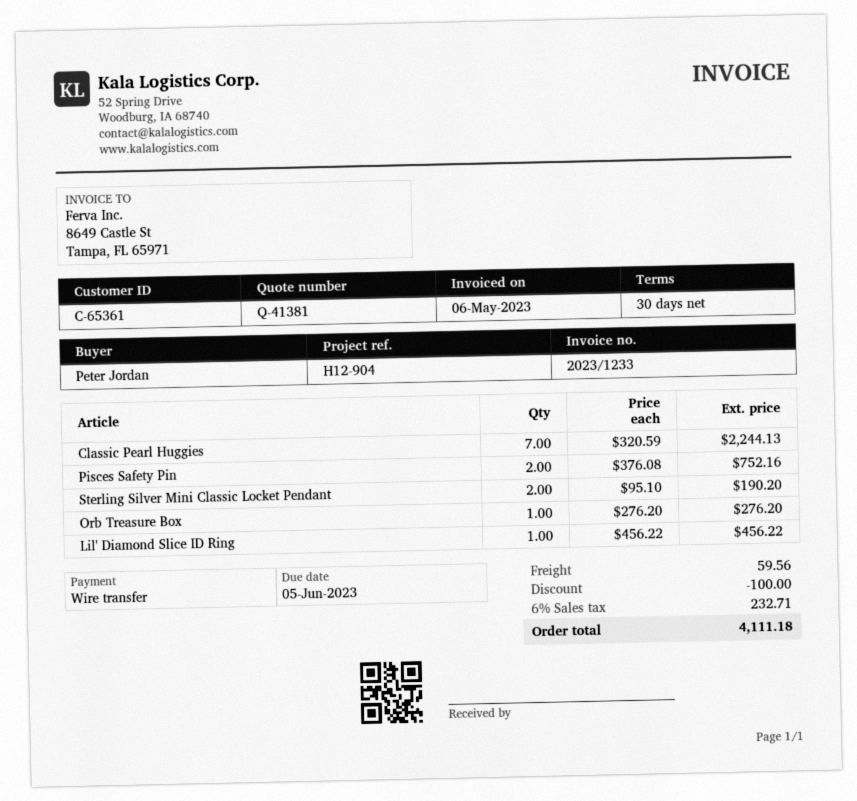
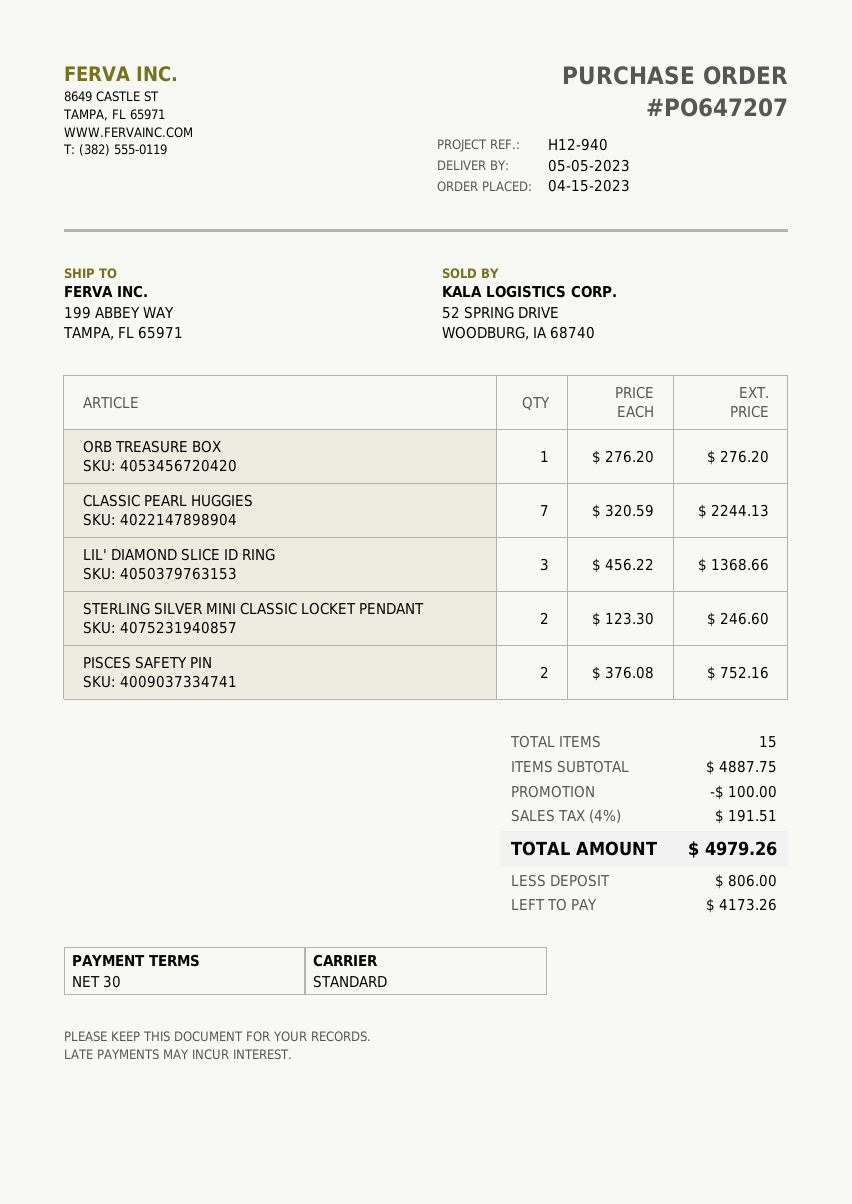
reference: H12-904 -> H12-940
Sterling Silver Mini Classic Locket Pendant: 2 x 95.10 = 190.20 -> 2 x 123.30 = 246.60
Lil' Diamond Slice ID Ring: 1 x 456.22 = 456.22 -> 3 x 456.22 = 1368.66
shipping: 59.56 -> none
tax: 6% = 232.71 -> 4% = 191.51
total: 4111.18 -> 4979.26

